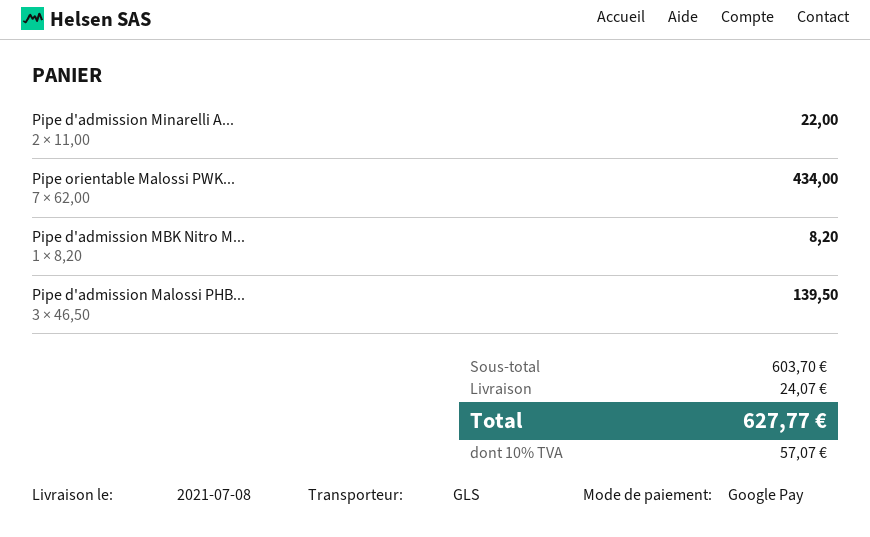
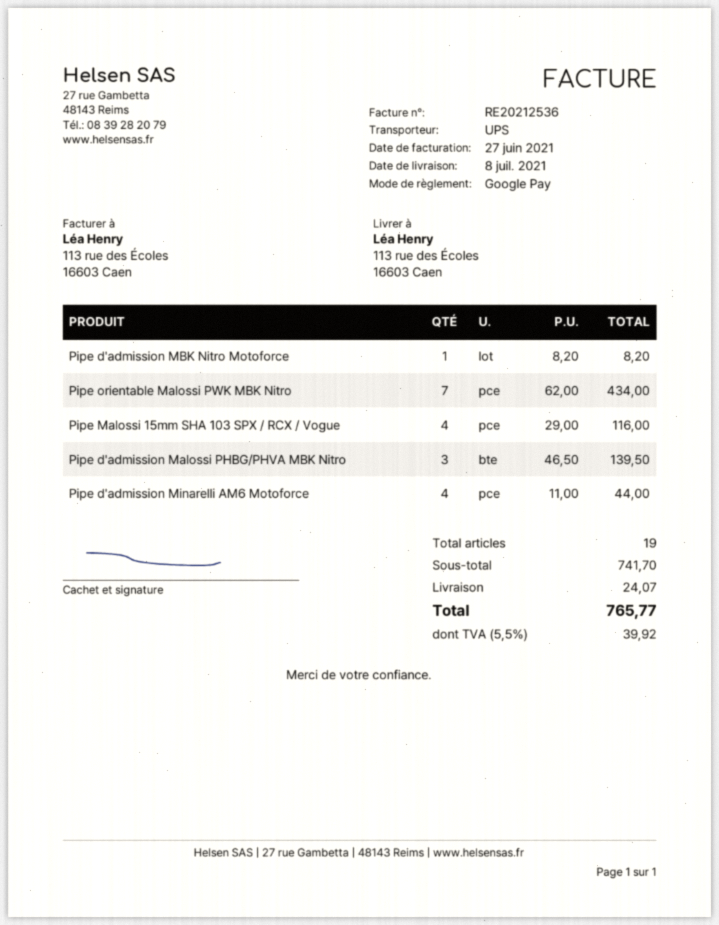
shipping method: GLS -> UPS
Pipe d'admission Minarelli A...: 2 x 11.00 = 22.00 -> 4 x 11.00 = 44.00
Pipe Malossi 15mm SHA 103 SPX / RCX / Vogue: none -> 4 x 29.00 = 116.00
subtotal: 603.70 -> 741.70
tax: 10% = 57.07 -> 5.5% = 39.92
total: 627.77 -> 765.77

